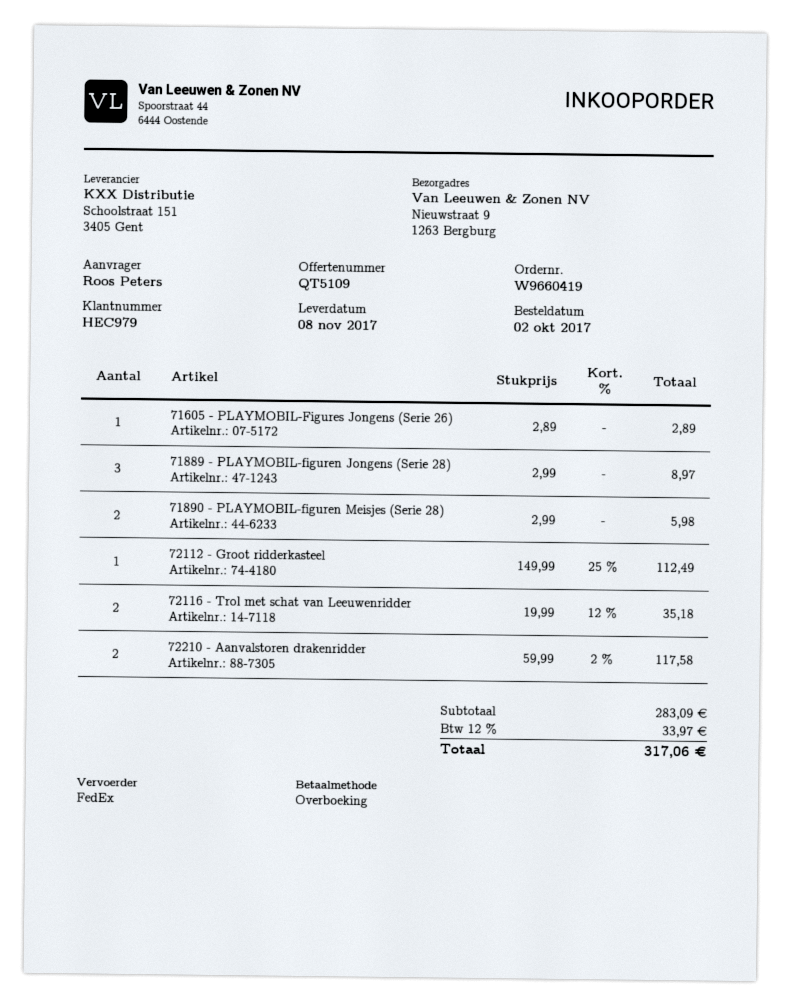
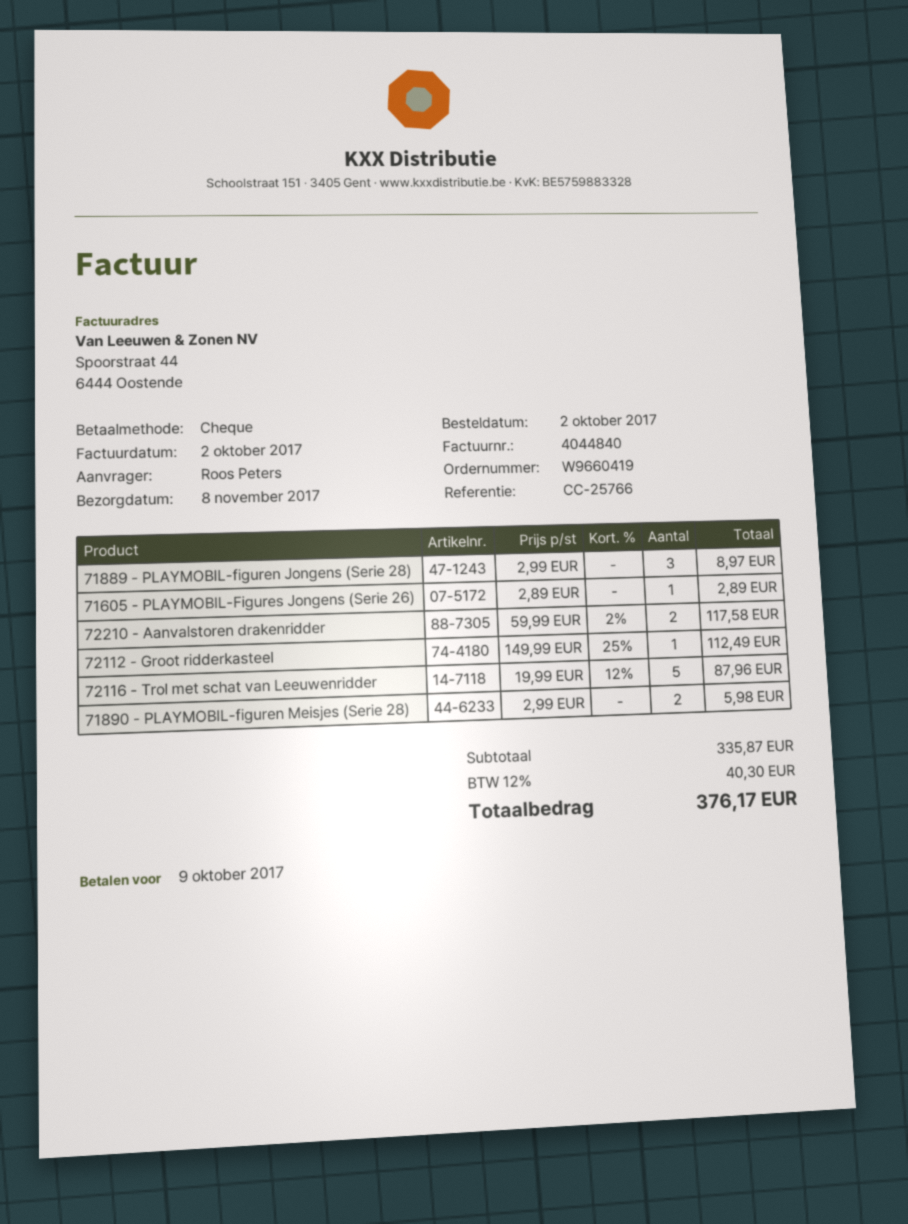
payment method: bank transfer -> cheque
72116 - Trol met schat van Leeuwenridder: 2 x 19.99 - 12% = 35.18 -> 5 x 19.99 - 12% = 87.96
subtotal: 283.09 -> 335.87
tax: 12% = 33.97 -> 12% = 40.30
total: 317.06 -> 376.17

